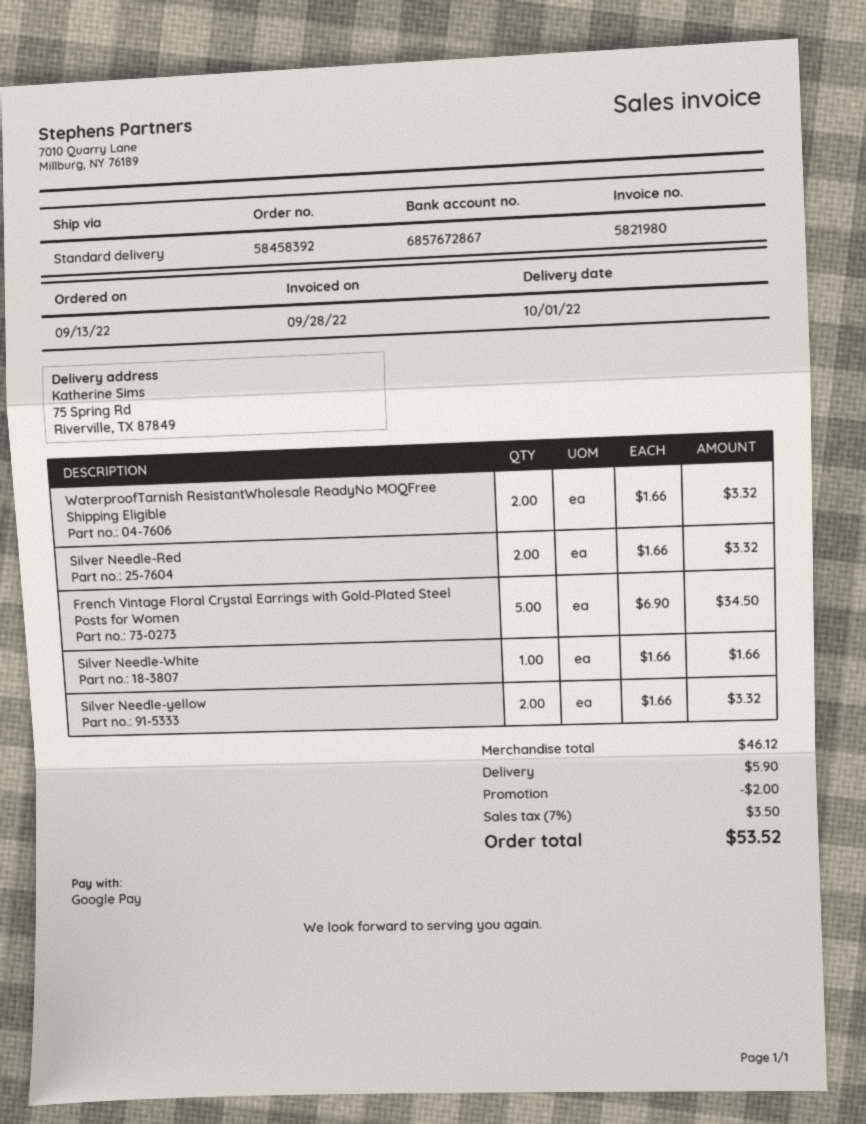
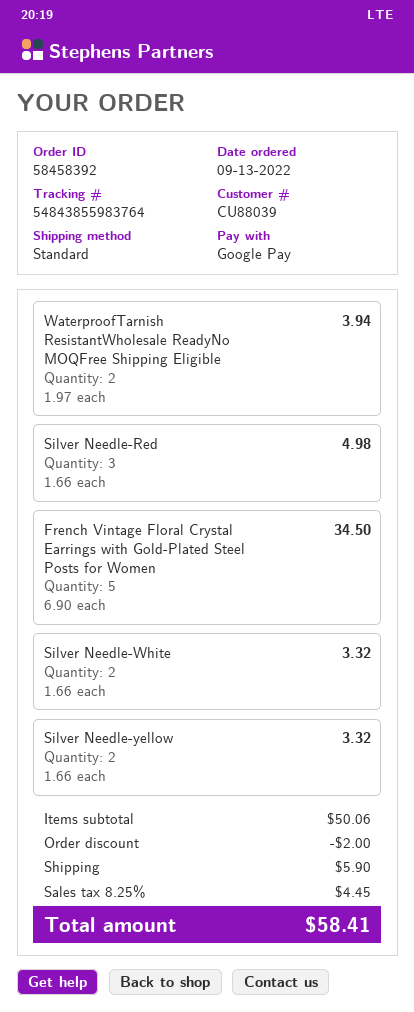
WaterproofTarnish ResistantWholesale ReadyNo MOQFree Shipping Eligible: 2 x 1.66 = 3.32 -> 2 x 1.97 = 3.94
Silver Needle-Red: 2 x 1.66 = 3.32 -> 3 x 1.66 = 4.98
Silver Needle-White: 1 x 1.66 = 1.66 -> 2 x 1.66 = 3.32
subtotal: 46.12 -> 50.06
tax: 7% = 3.50 -> 8.25% = 4.45
total: 53.52 -> 58.41

